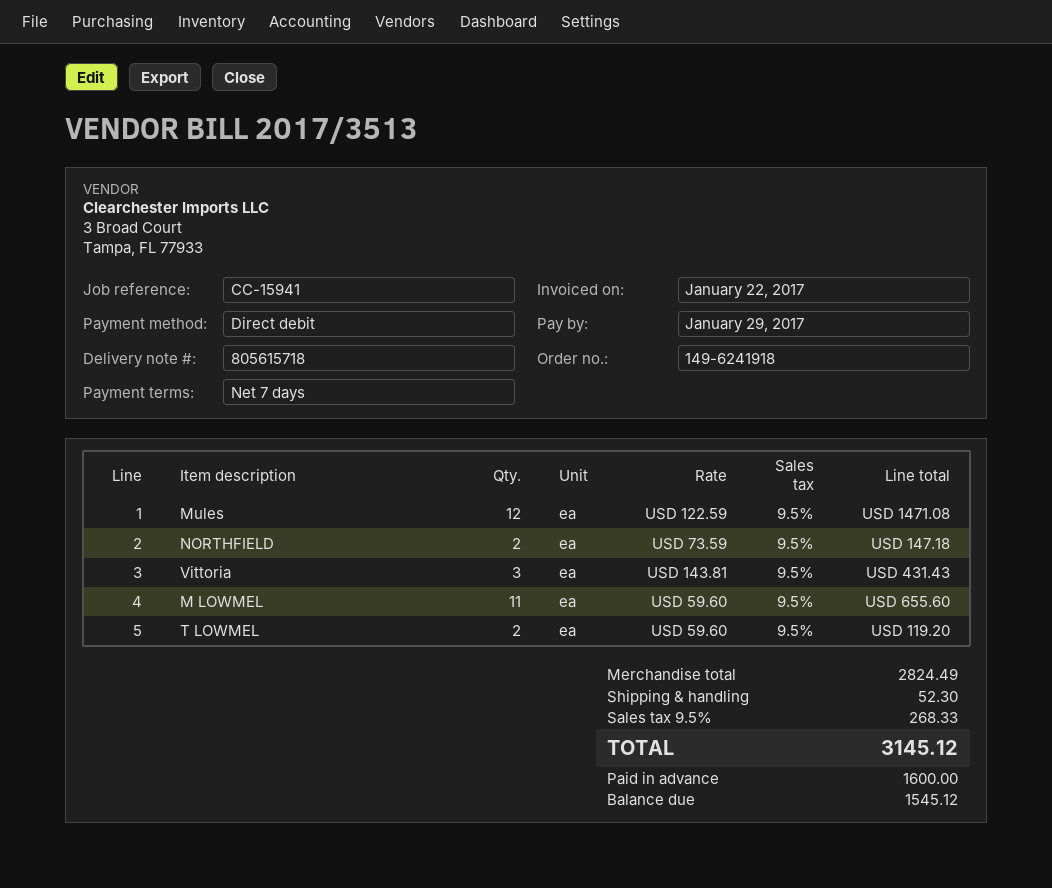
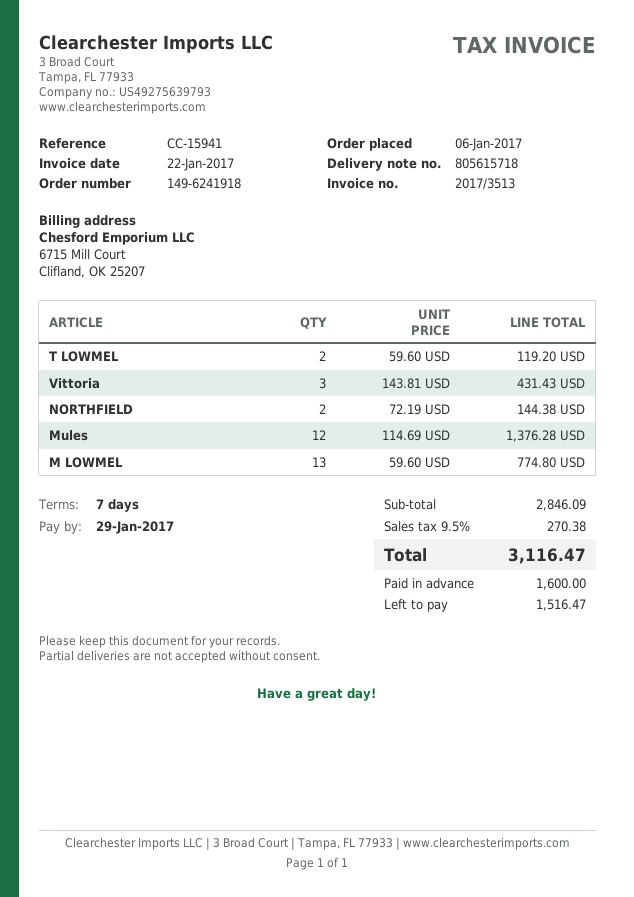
Mules: 12 x 122.59 = 1471.08 -> 12 x 114.69 = 1376.28
NORTHFIELD: 2 x 73.59 = 147.18 -> 2 x 72.19 = 144.38
M LOWMEL: 11 x 59.60 = 655.60 -> 13 x 59.60 = 774.80
subtotal: 2824.49 -> 2846.09
shipping: 52.30 -> none
tax: 9.5% = 268.33 -> 9.5% = 270.38
total: 3145.12 -> 3116.47
balance: 1545.12 -> 1516.47

